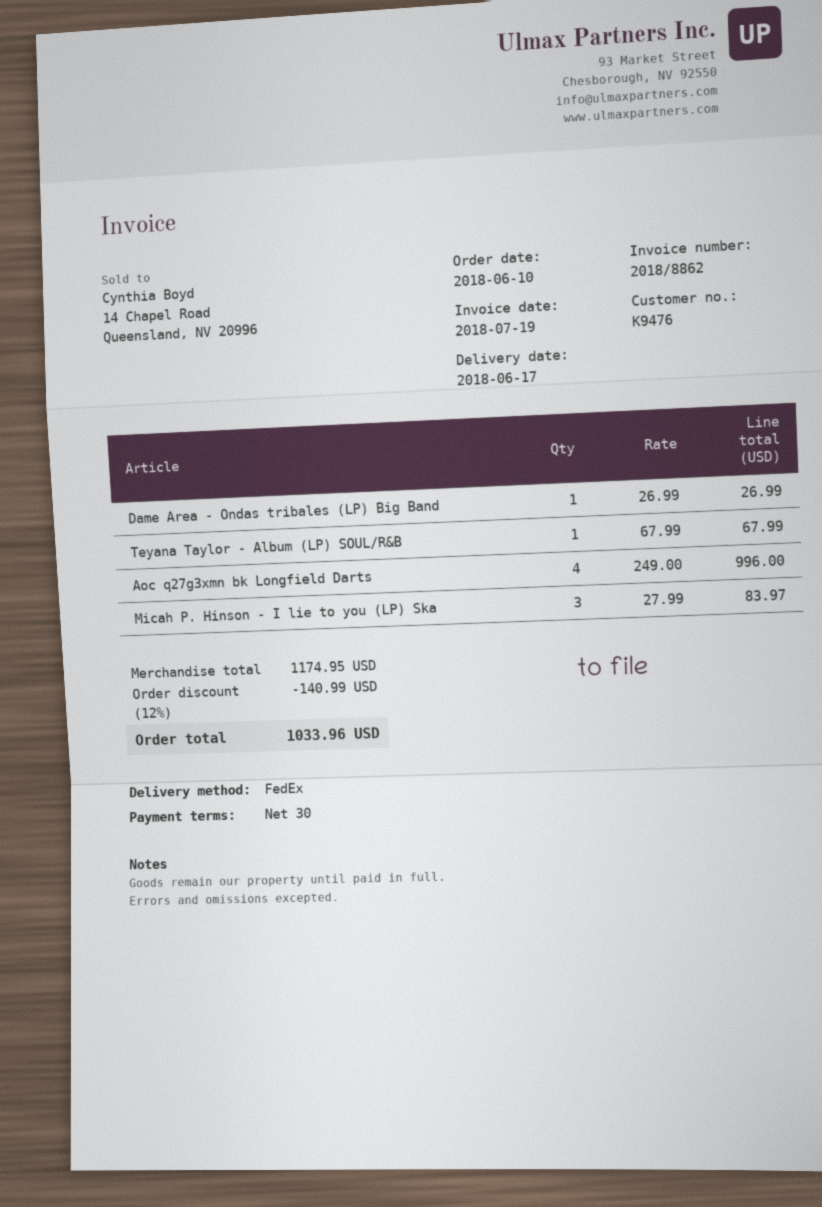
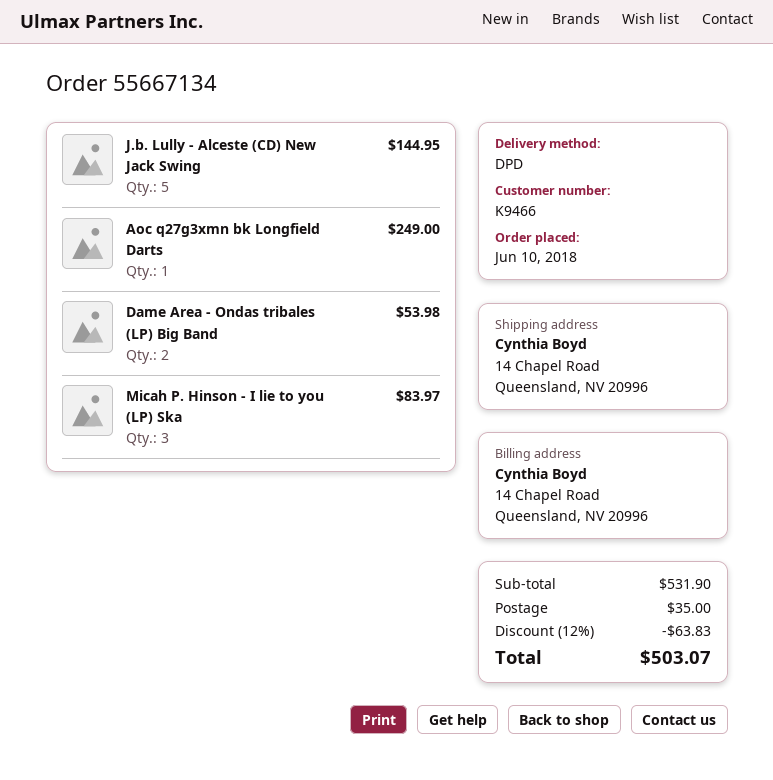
customer number: K9476 -> K9466
shipping method: FedEx -> DPD
Dame Area - Ondas tribales (LP) Big Band: 1 for 26.99 -> 2 for 53.98
Teyana Taylor - Album (LP) SOUL/R&B: 1 for 67.99 -> none
Aoc q27g3xmn bk Longfield Darts: 4 for 996.00 -> 1 for 249.00
J.b. Lully - Alceste (CD) New Jack Swing: none -> 5 for 144.95
subtotal: 1174.95 -> 531.90
discount: 12% = 140.99 -> 12% = 63.83
shipping: none -> 35.00
total: 1033.96 -> 503.07

